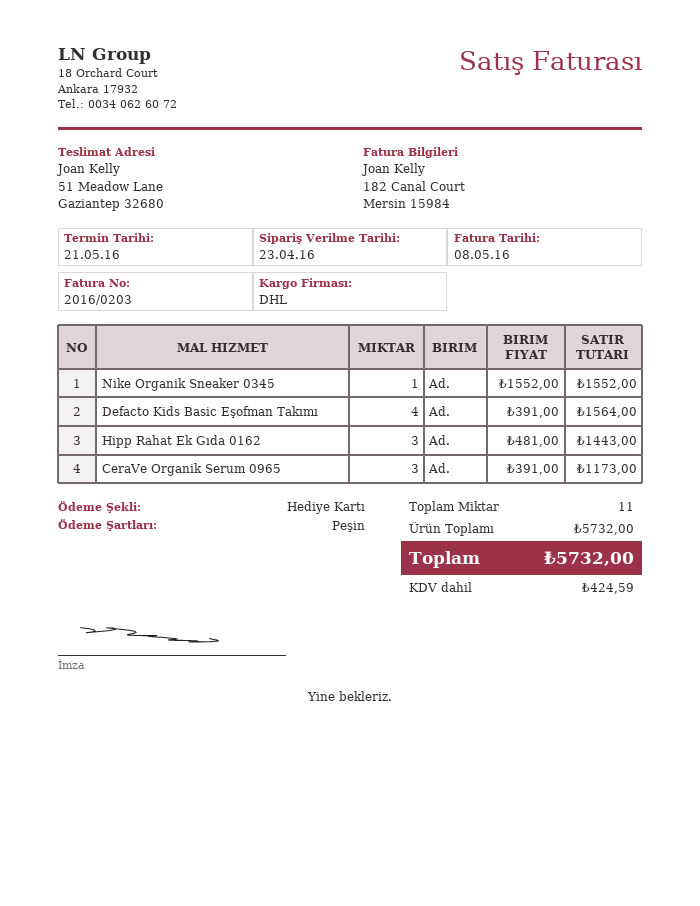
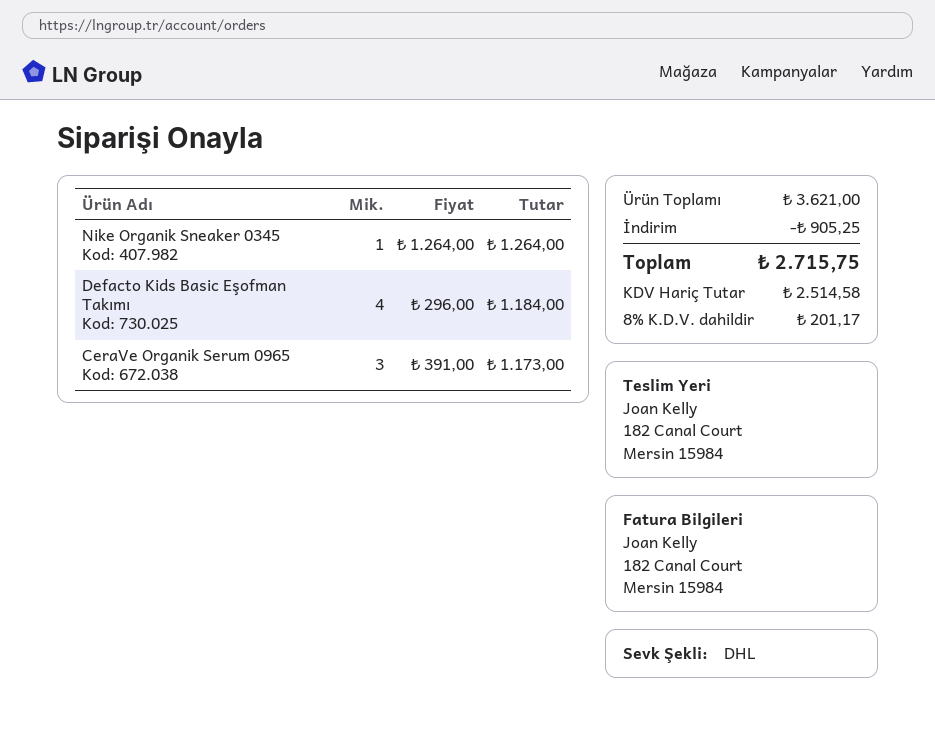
ship to: 51 Meadow Lane, Gaziantep 32680 -> 182 Canal Court, Mersin 15984
Nike Organik Sneaker 0345: 1 x 1552.00 = 1552.00 -> 1 x 1264.00 = 1264.00
Defacto Kids Basic Eşofman Takımı: 4 x 391.00 = 1564.00 -> 4 x 296.00 = 1184.00
Hipp Rahat Ek Gıda 0162: 3 x 481.00 = 1443.00 -> none
subtotal: 5732.00 -> 3621.00
discount: none -> 905.25
tax: 424.59 -> 201.17
total: 5732.00 -> 2715.75

